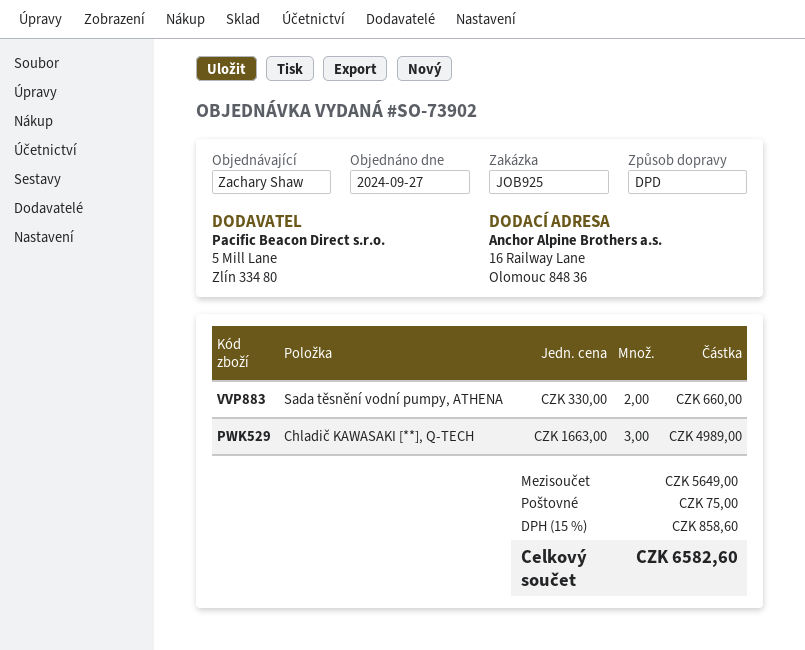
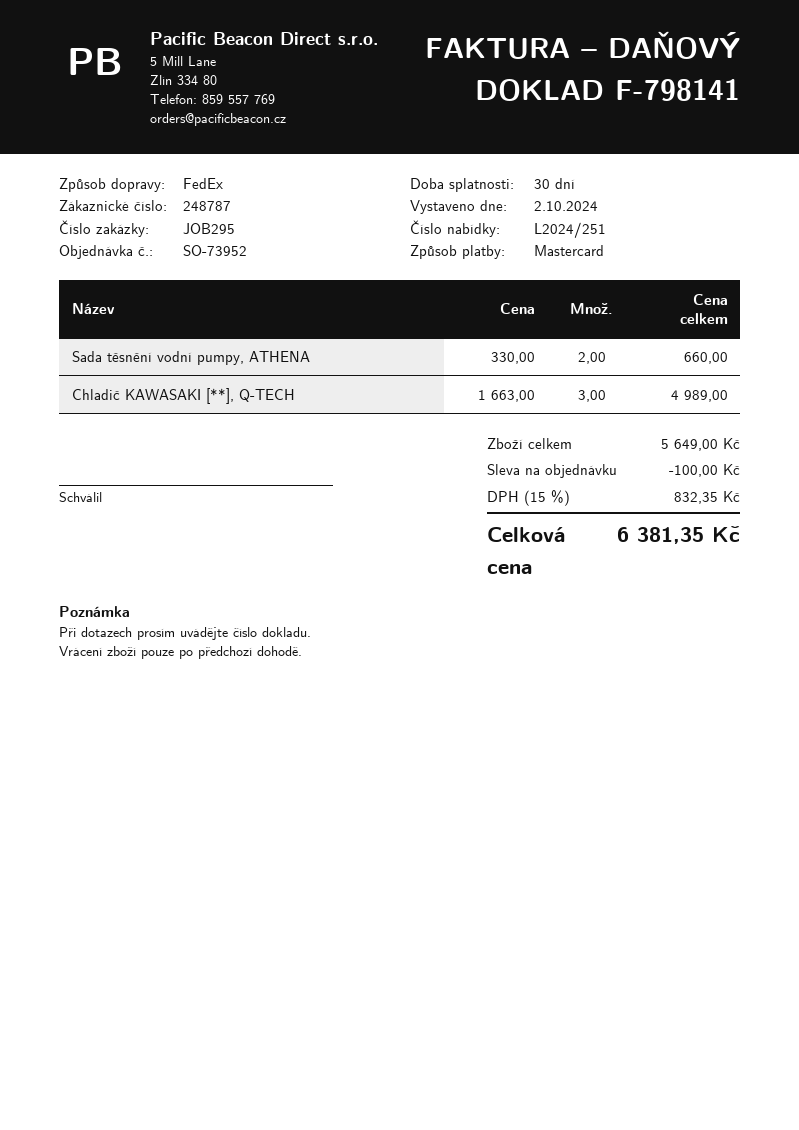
order number: SO-73902 -> SO-73952
reference: JOB925 -> JOB295
shipping method: DPD -> FedEx
discount: none -> 100.00
shipping: 75.00 -> none
tax: 15% = 858.60 -> 15% = 832.35
total: 6582.60 -> 6381.35

